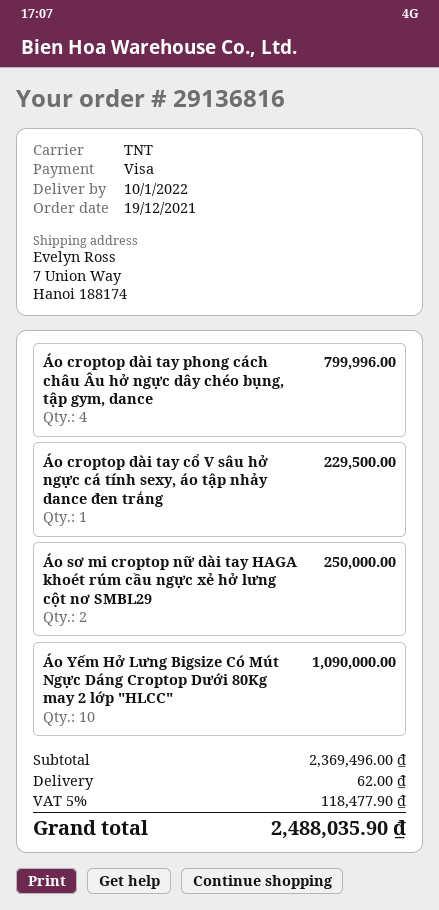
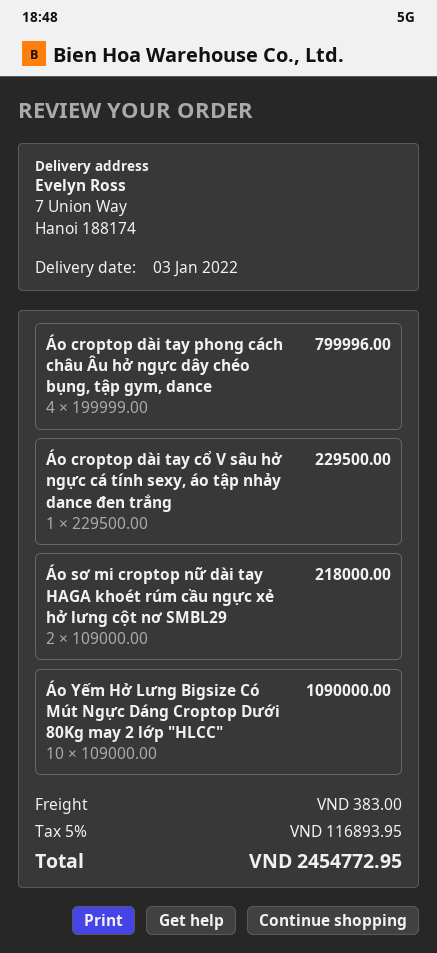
delivery date: 2022-01-10 -> 2022-01-03
Áo sơ mi croptop nữ dài tay HAGA khoét rúm cầu ngực xẻ hở lưng cột nơ SMBL29: 2 for 250000.00 -> 2 for 218000.00
shipping: 62.00 -> 383.00
tax: 5% = 118477.90 -> 5% = 116893.95
total: 2488035.90 -> 2454772.95

